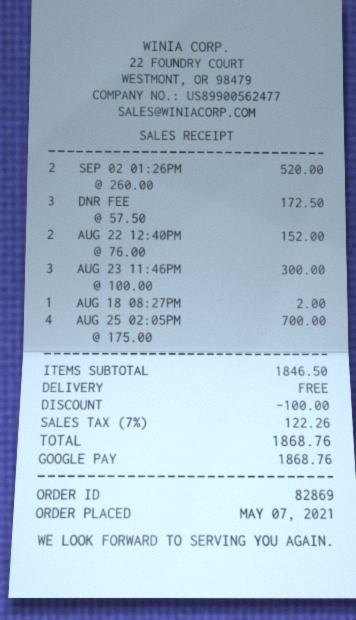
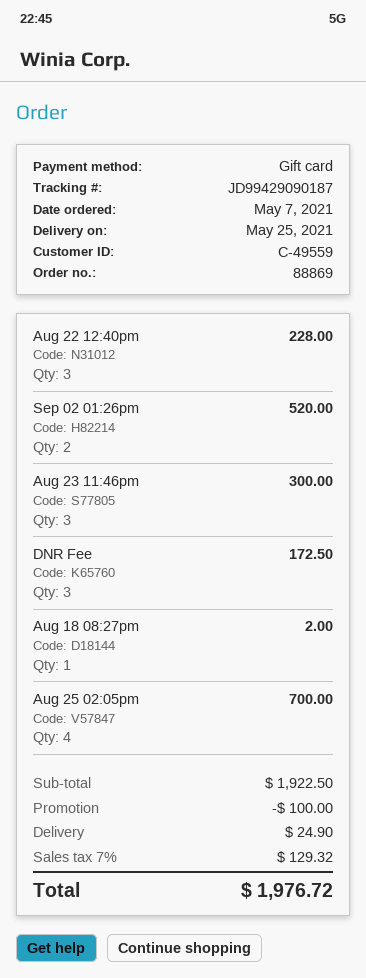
order number: 82869 -> 88869
payment method: Google Pay -> gift card
AUG 22 12:40PM: 2 for 152.00 -> 3 for 228.00
subtotal: 1846.50 -> 1922.50
shipping: 0.00 -> 24.90
tax: 7% = 122.26 -> 7% = 129.32
total: 1868.76 -> 1976.72

